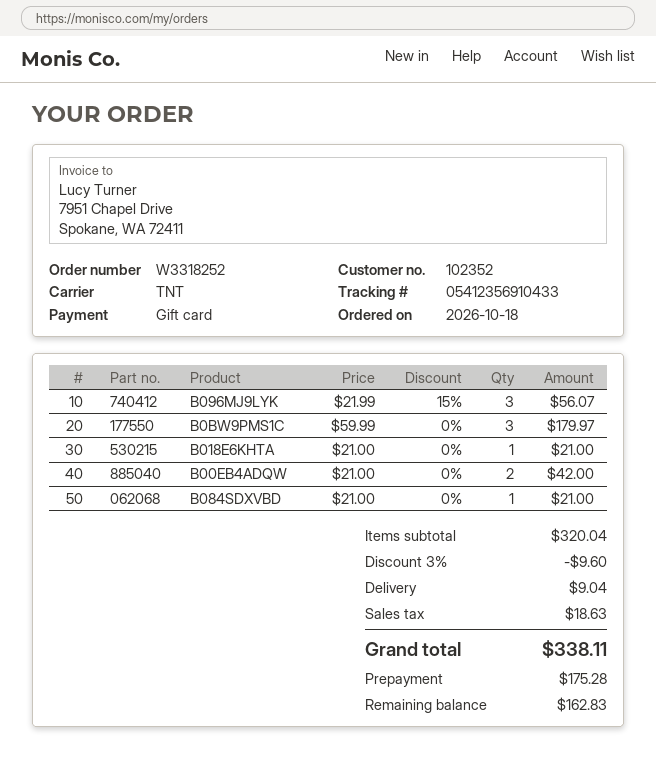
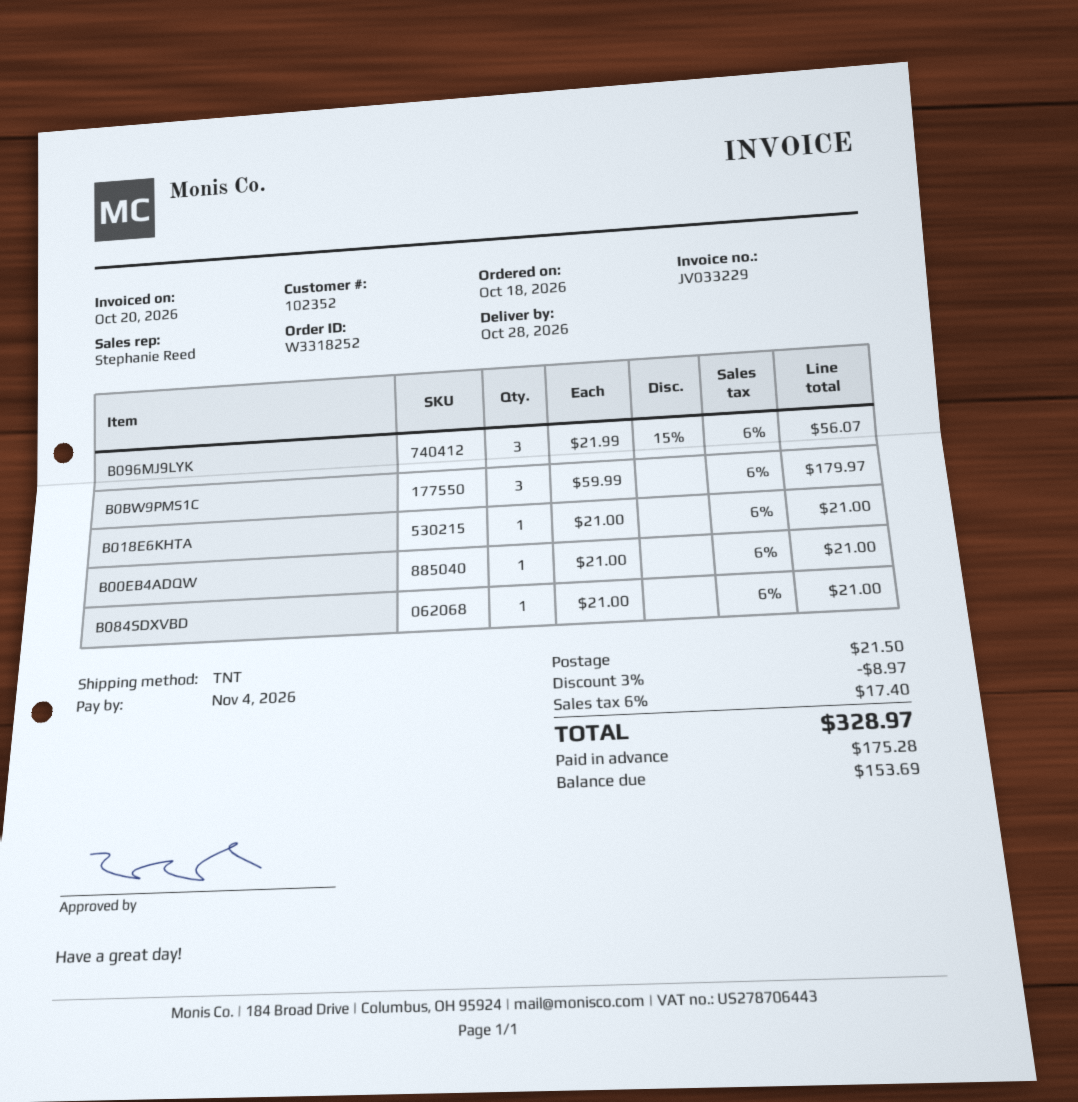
B00EB4ADQW: 2 x 21.00 = 42.00 -> 1 x 21.00 = 21.00
discount: 3% = 9.60 -> 3% = 8.97
shipping: 9.04 -> 21.50
tax: 18.63 -> 17.40
total: 338.11 -> 328.97
balance: 162.83 -> 153.69

